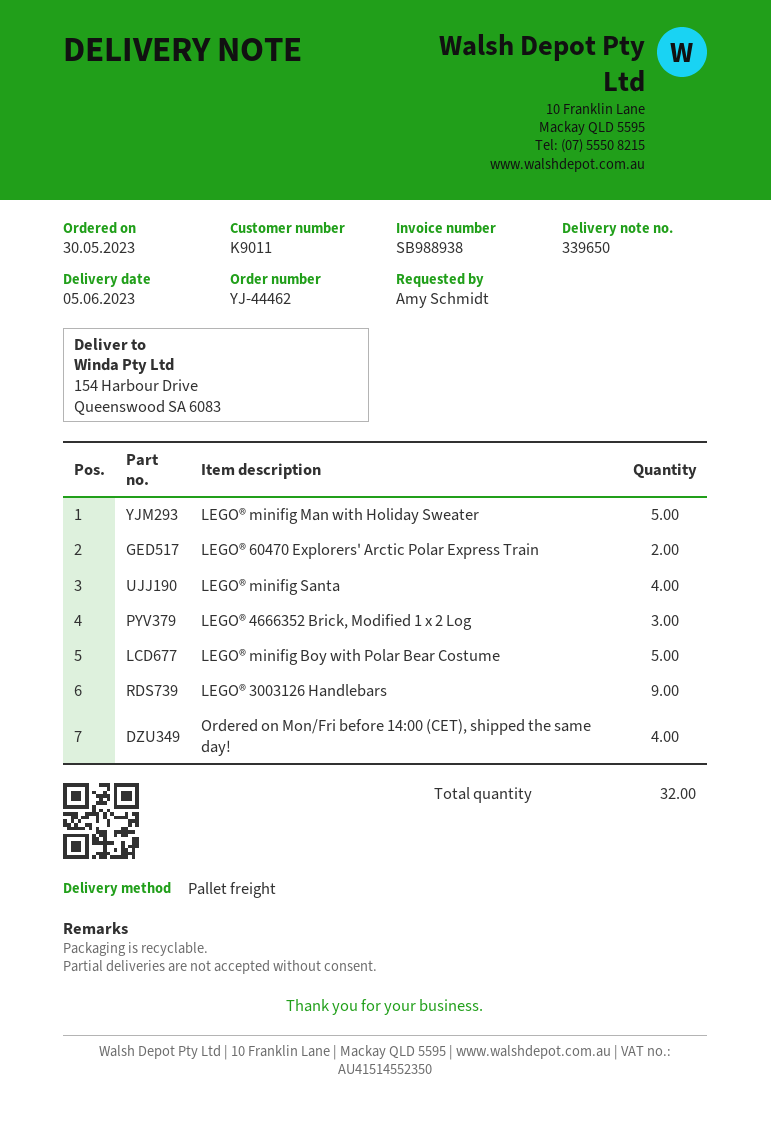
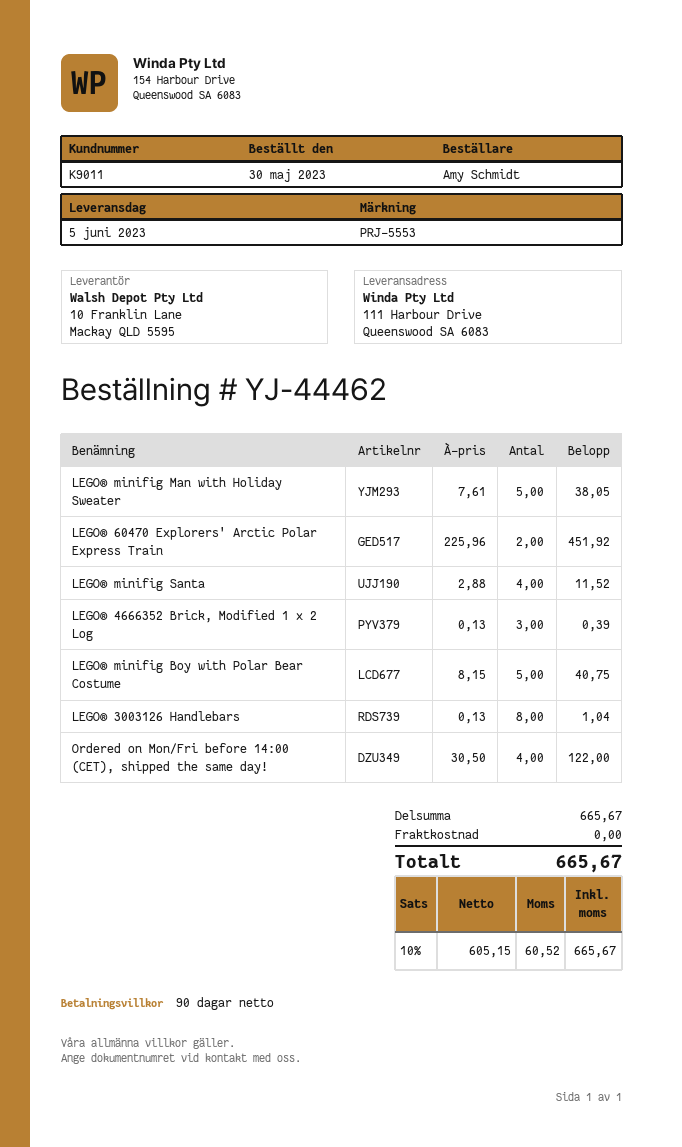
ship to: 154 Harbour Drive, Queenswood SA 6083 -> 111 Harbour Drive, Queenswood SA 6083
LEGO® 3003126 Handlebars: 9 -> 8

